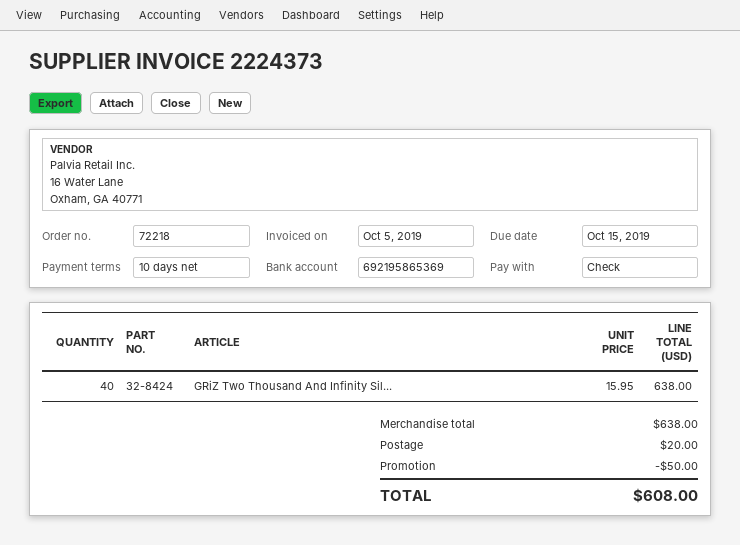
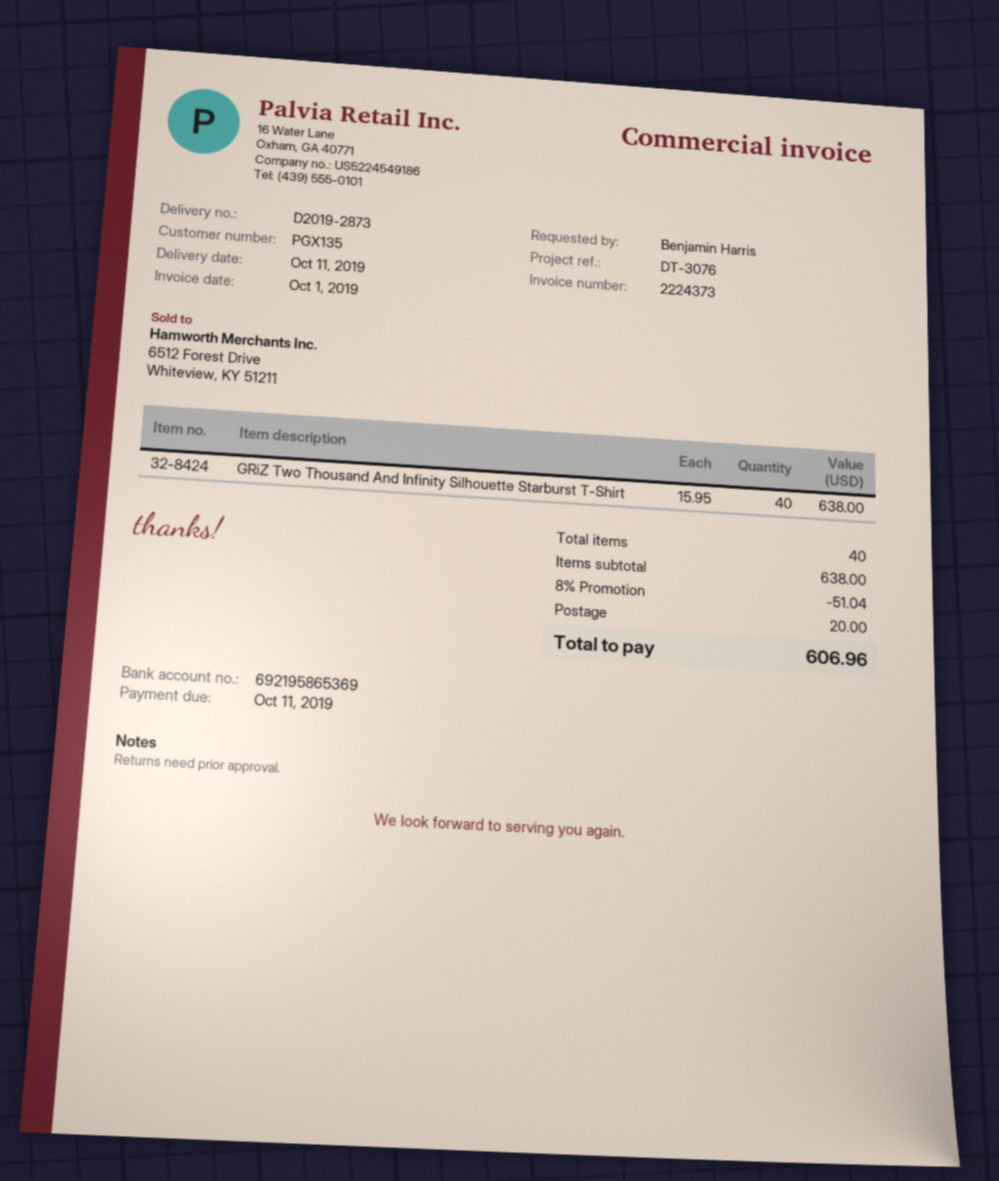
invoice date: 2019-10-05 -> 2019-10-01
due date: 2019-10-15 -> 2019-10-11
discount: 50.00 -> 51.04
total: 608.00 -> 606.96

